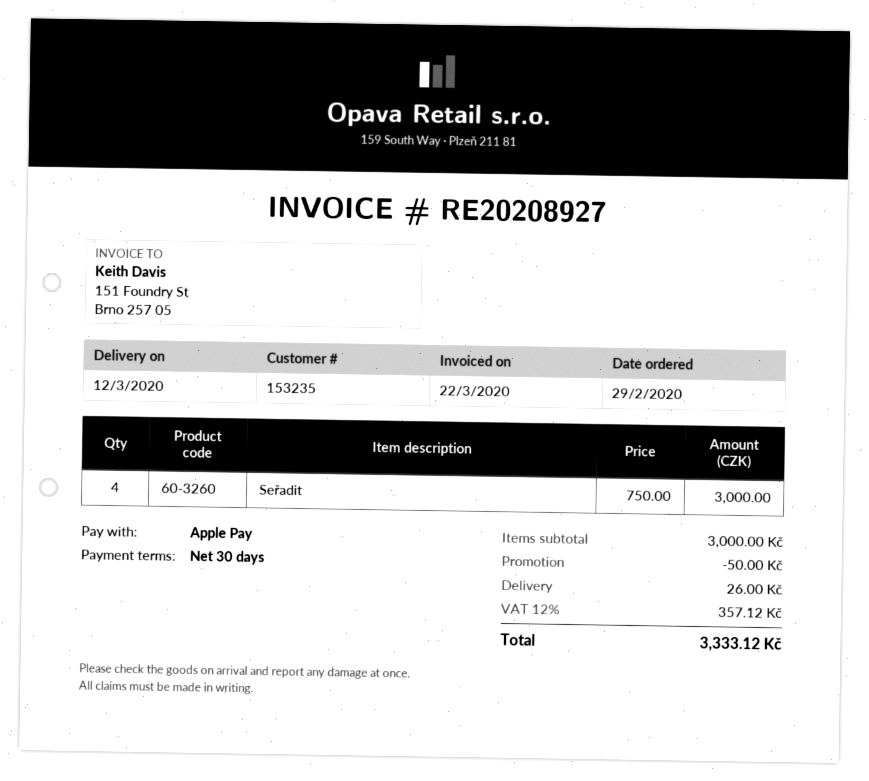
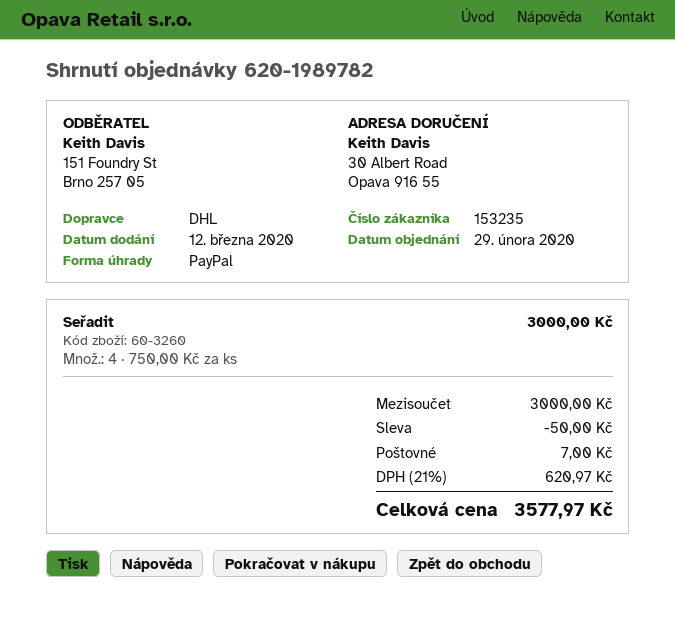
payment method: Apple Pay -> PayPal
shipping: 26.00 -> 7.00
tax: 12% = 357.12 -> 21% = 620.97
total: 3333.12 -> 3577.97

